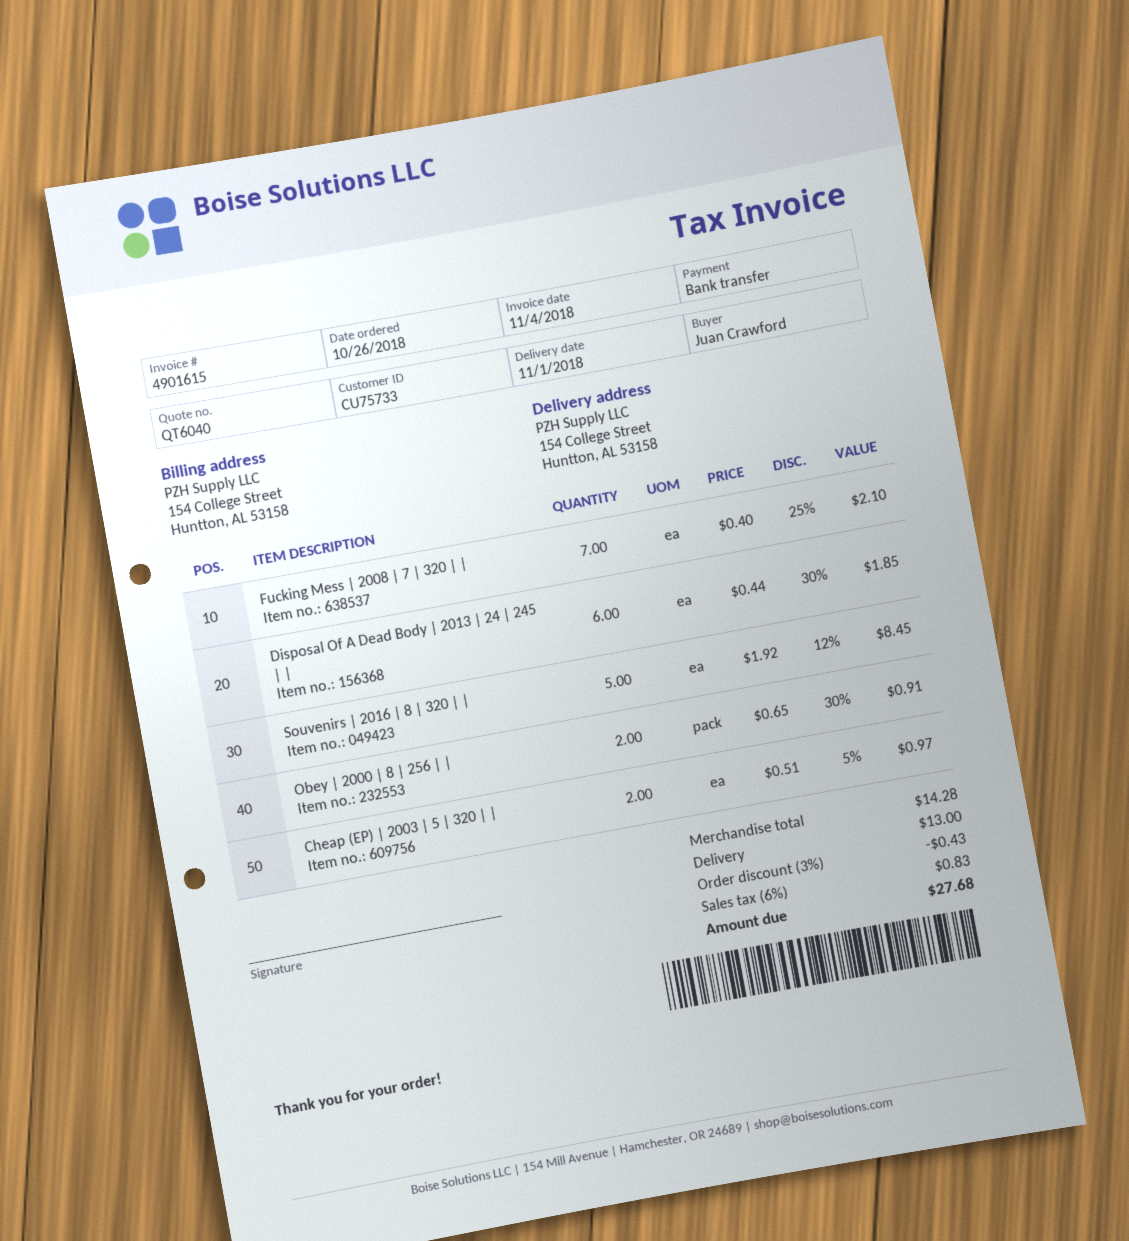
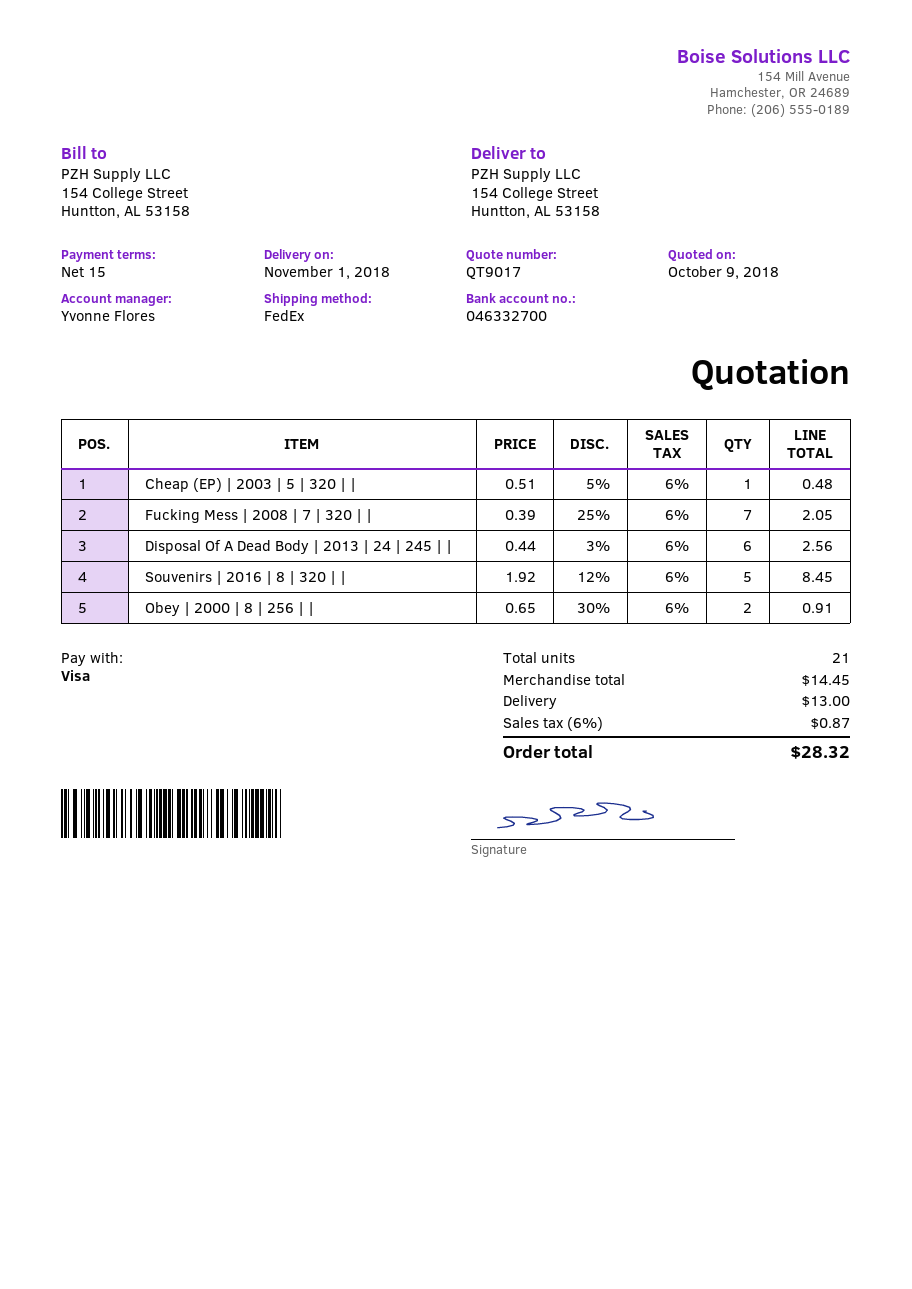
quote number: QT6040 -> QT9017
payment method: bank transfer -> Visa
Fucking Mess | 2008 | 7 | 320 | |: 7 x 0.40 - 25% = 2.10 -> 7 x 0.39 - 25% = 2.05
Disposal Of A Dead Body | 2013 | 24 | 245 | |: 6 x 0.44 - 30% = 1.85 -> 6 x 0.44 - 3% = 2.56
Cheap (EP) | 2003 | 5 | 320 | |: 2 x 0.51 - 5% = 0.97 -> 1 x 0.51 - 5% = 0.48
subtotal: 14.28 -> 14.45
discount: 3% = 0.43 -> none
tax: 6% = 0.83 -> 6% = 0.87
total: 27.68 -> 28.32

